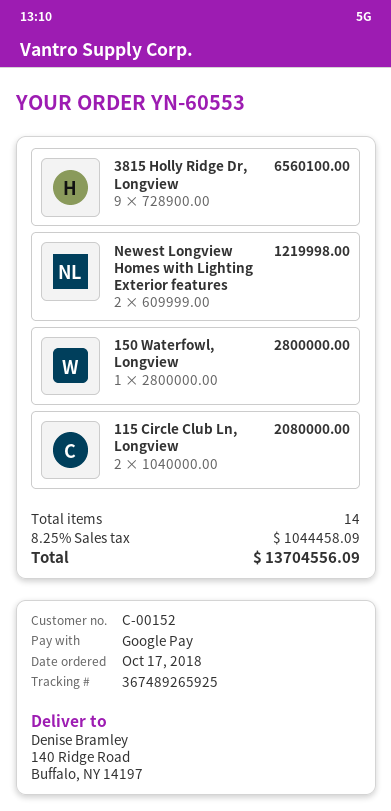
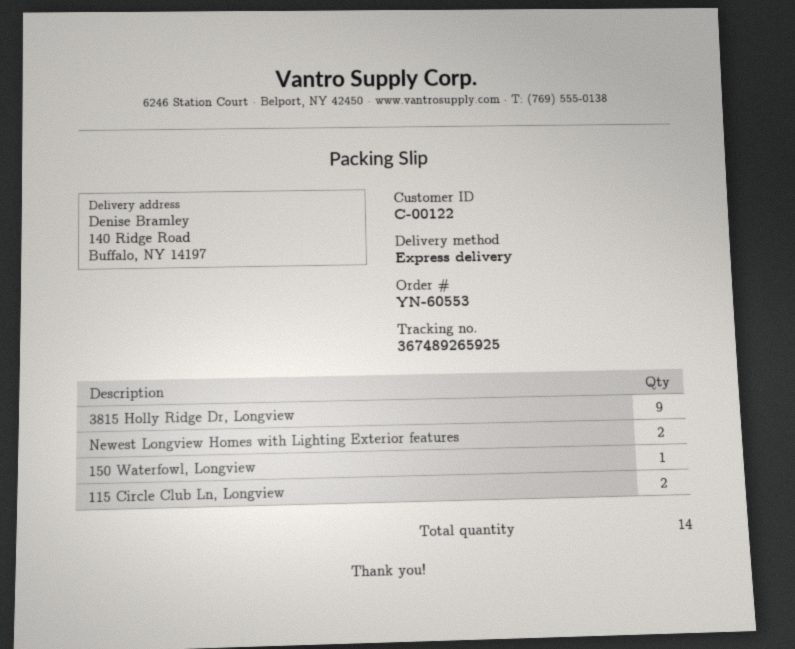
customer number: C-00152 -> C-00122

